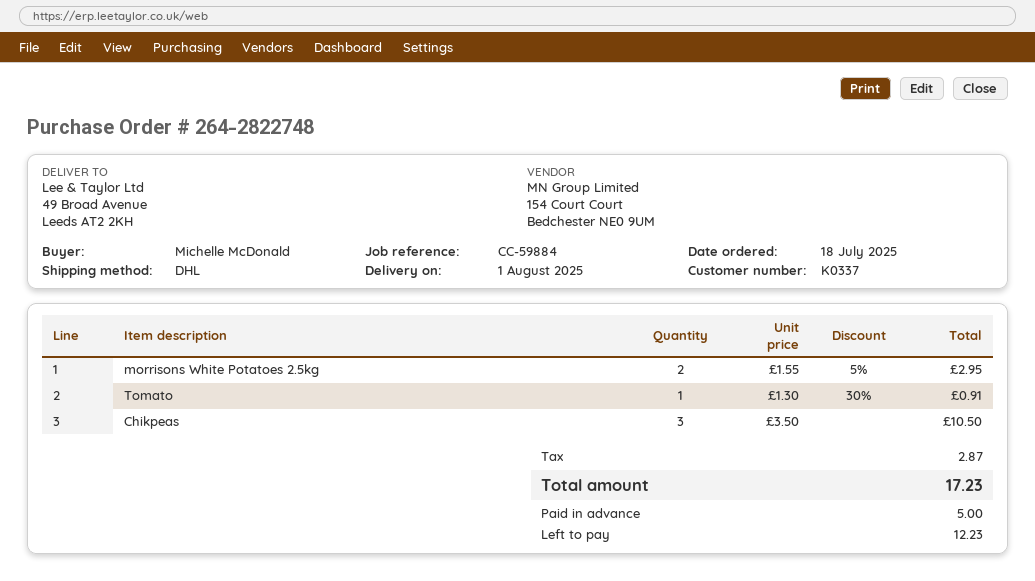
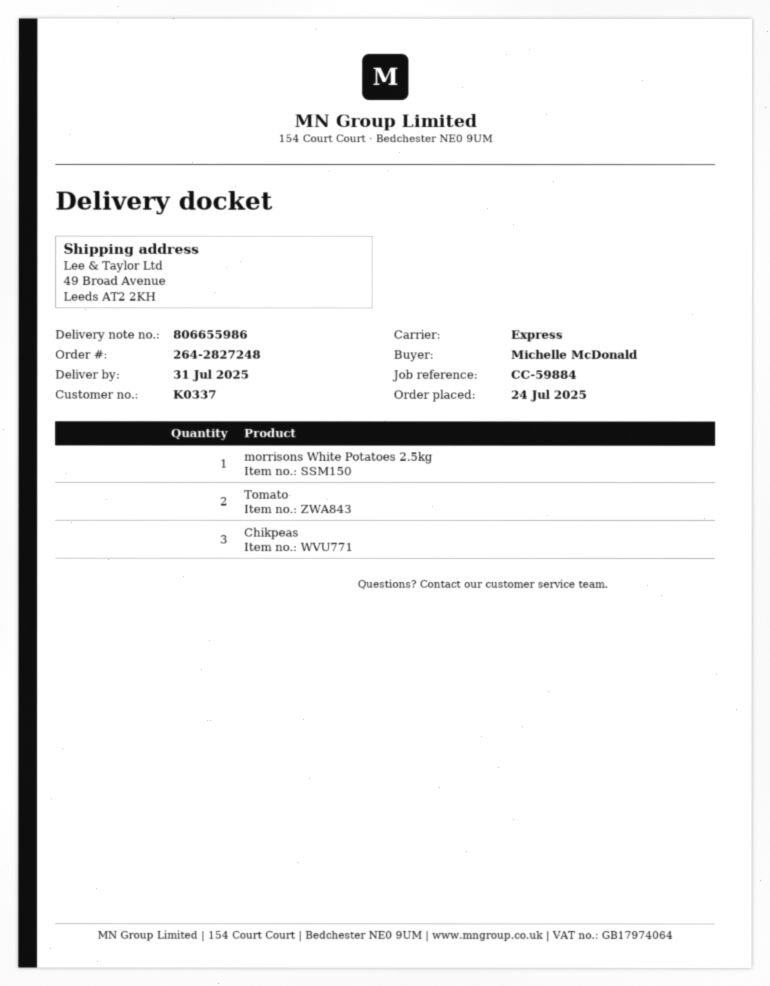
order number: 264-2822748 -> 264-2827248
order date: 2025-07-18 -> 2025-07-24
delivery date: 2025-08-01 -> 2025-07-31
shipping method: DHL -> express
morrisons White Potatoes 2.5kg: 2 -> 1
Tomato: 1 -> 2

